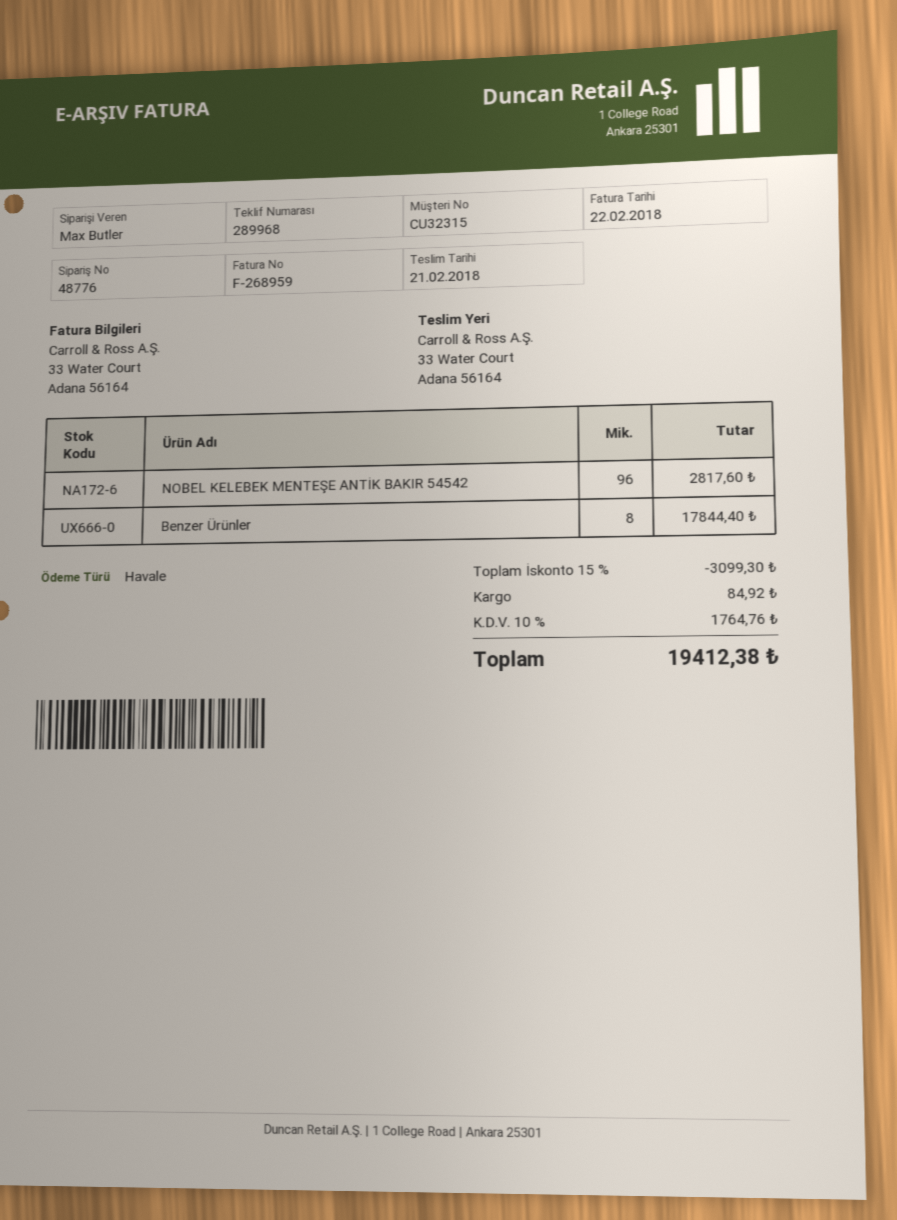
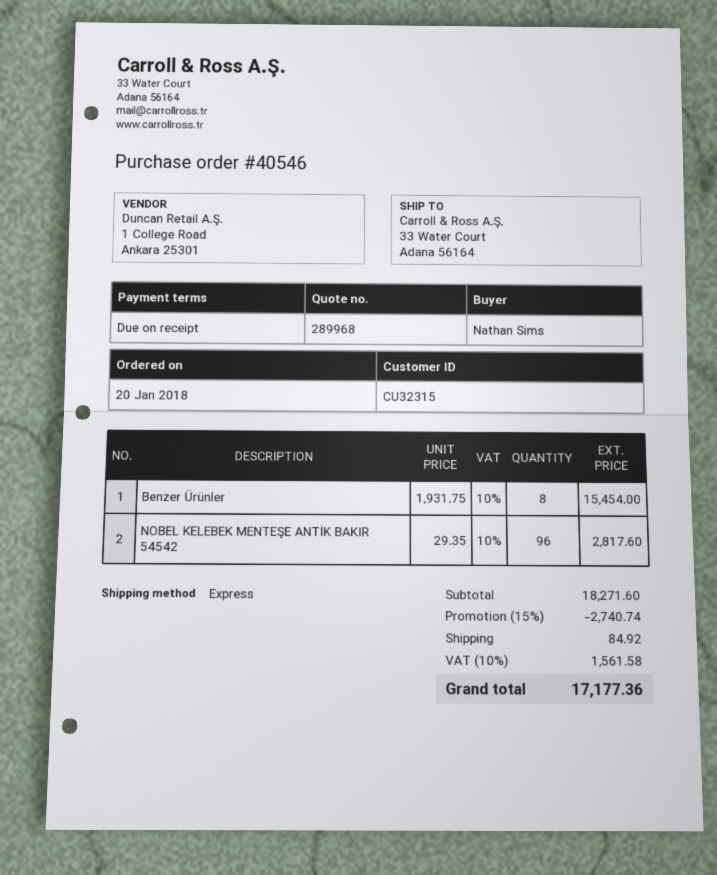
order number: 48776 -> 40546
ordered by: Max Butler -> Nathan Sims
Benzer Ürünler: 8 for 17844.40 -> 8 for 15454.00
discount: 15% = 3099.30 -> 15% = 2740.74
tax: 10% = 1764.76 -> 10% = 1561.58
total: 19412.38 -> 17177.36

